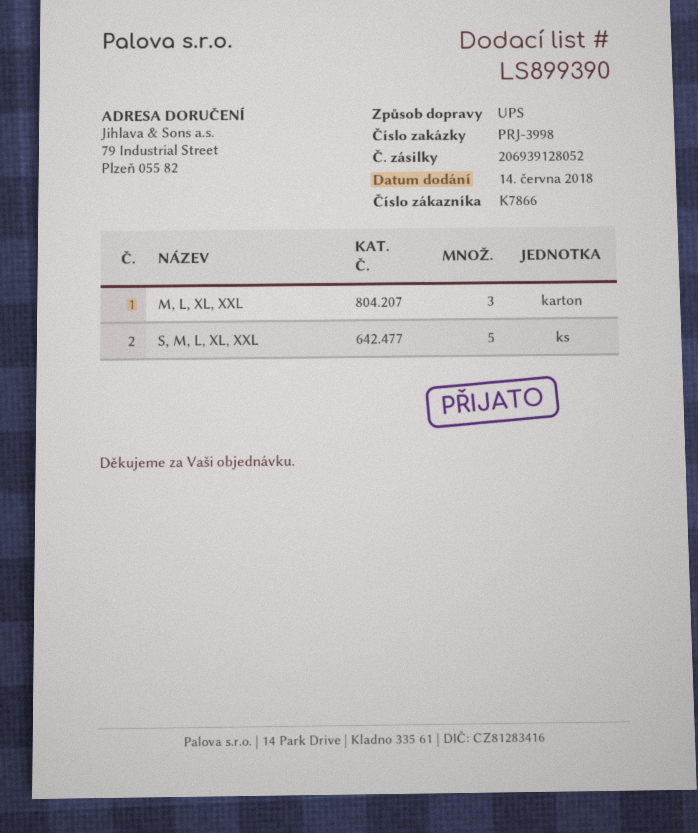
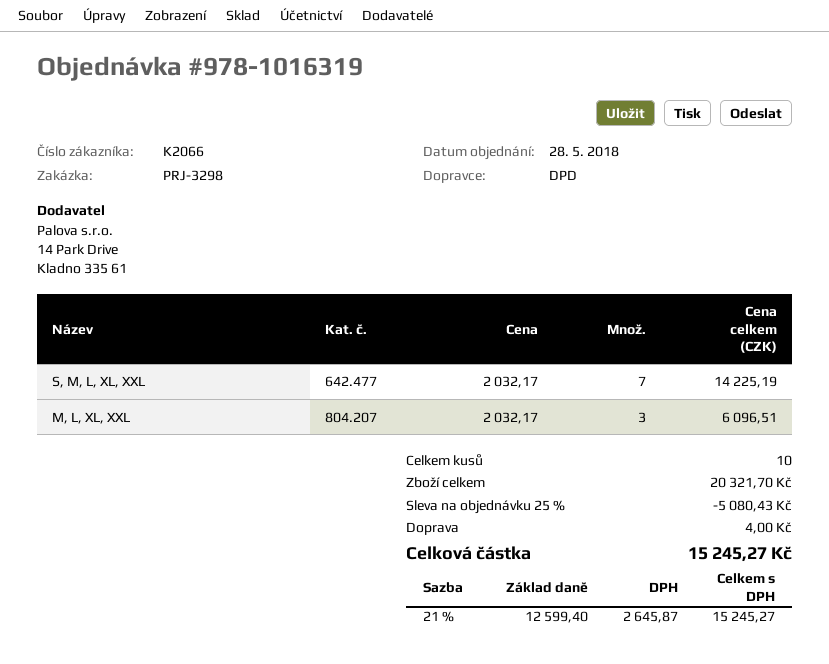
customer number: K7866 -> K2066
reference: PRJ-3998 -> PRJ-3298
shipping method: UPS -> DPD
S, M, L, XL, XXL: 5 -> 7

